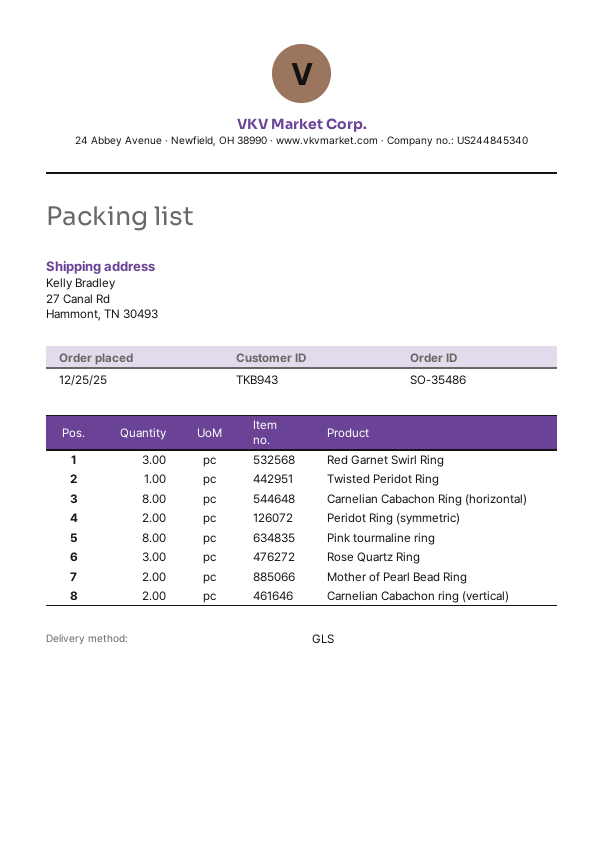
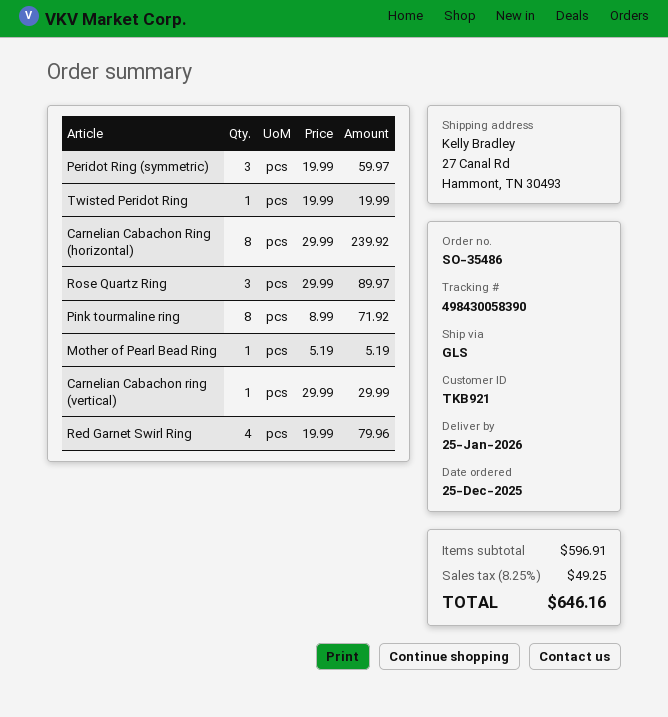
customer number: TKB943 -> TKB921
Red Garnet Swirl Ring: 3 -> 4
Peridot Ring (symmetric): 2 -> 3
Mother of Pearl Bead Ring: 2 -> 1
Carnelian Cabachon ring (vertical): 2 -> 1

